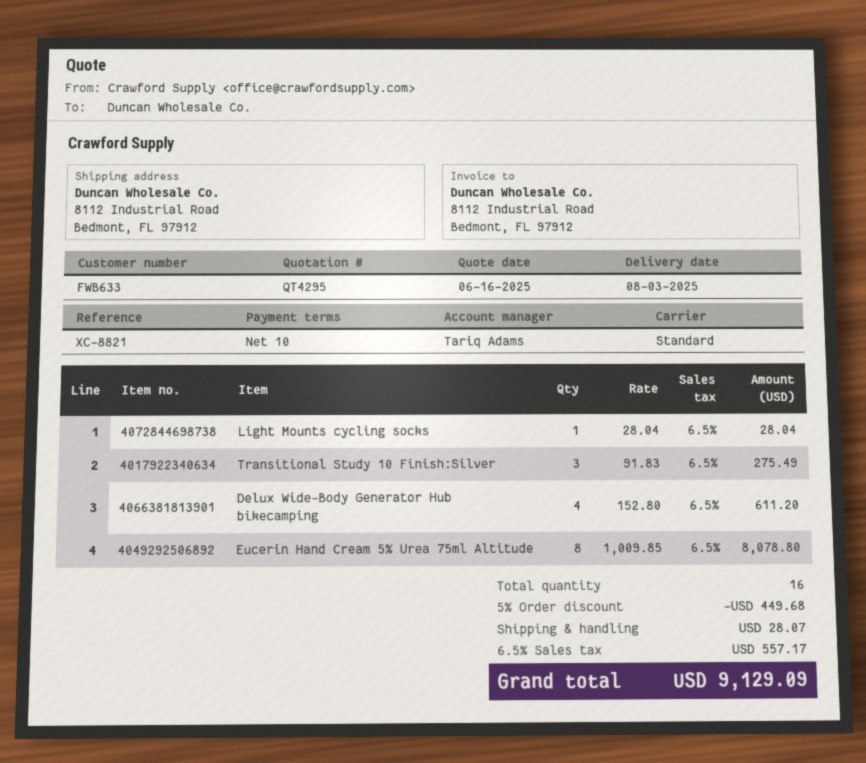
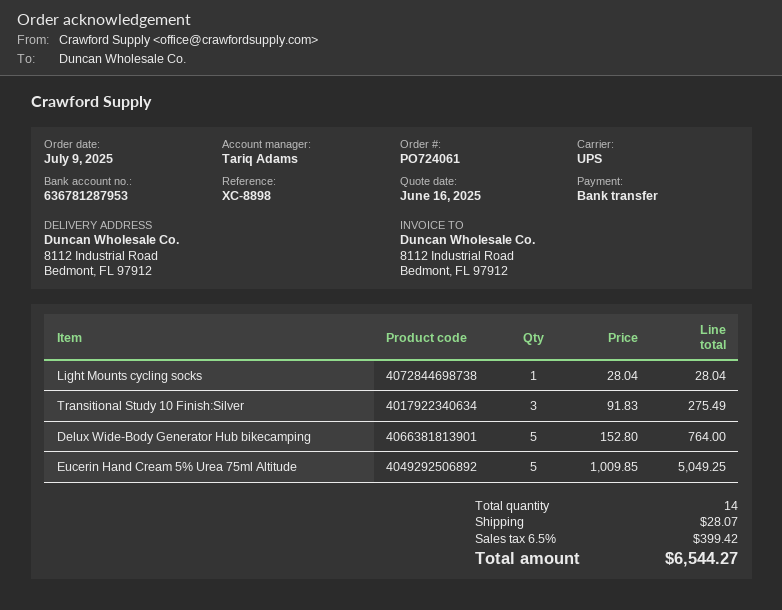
reference: XC-8821 -> XC-8898
shipping method: standard -> UPS
Delux Wide-Body Generator Hub bikecamping: 4 x 152.80 = 611.20 -> 5 x 152.80 = 764.00
Eucerin Hand Cream 5% Urea 75ml Altitude: 8 x 1009.85 = 8078.80 -> 5 x 1009.85 = 5049.25
total quantity: 16 -> 14
discount: 5% = 449.68 -> none
tax: 6.5% = 557.17 -> 6.5% = 399.42
total: 9129.09 -> 6544.27

